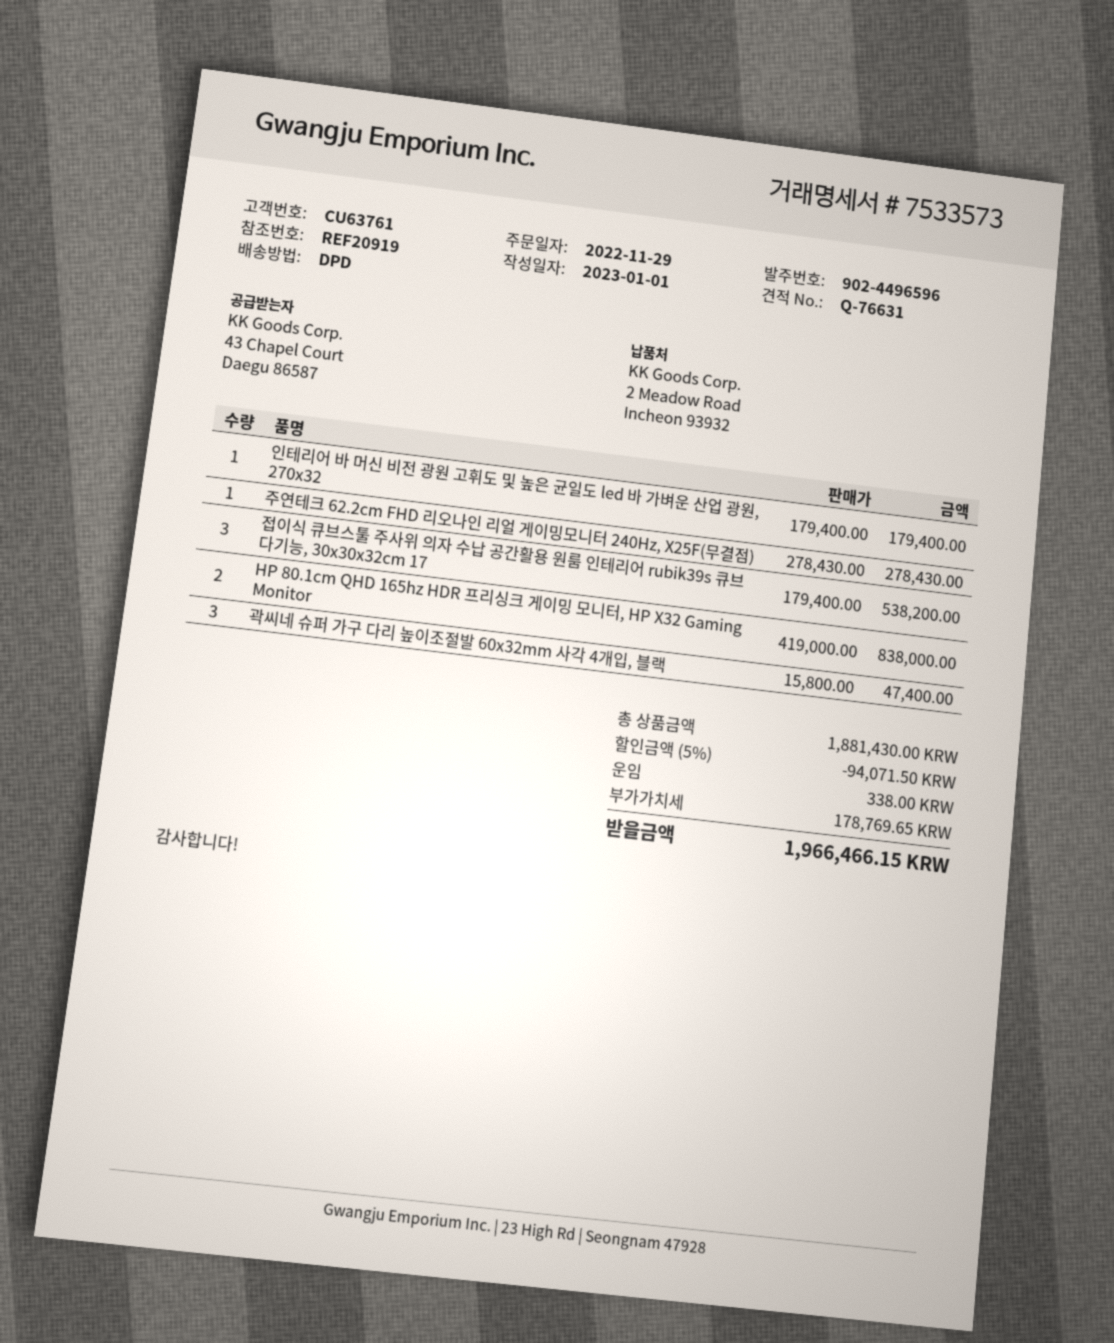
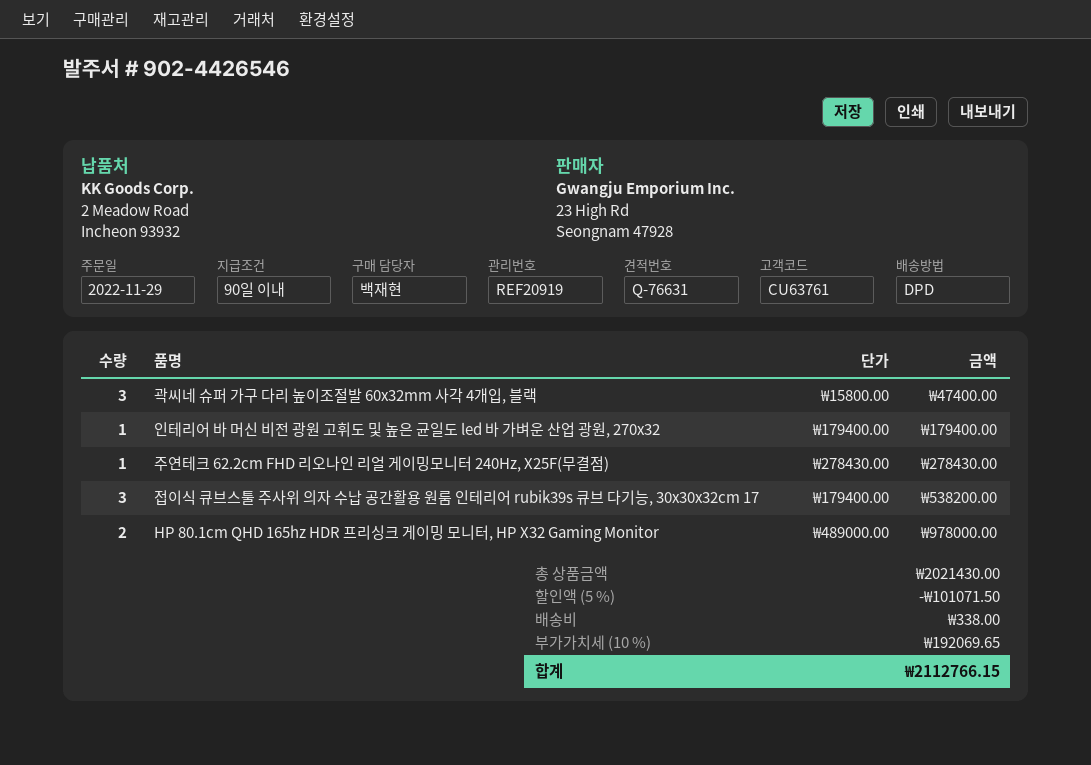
order number: 902-4496596 -> 902-4426546
HP 80.1cm QHD 165hz HDR 프리싱크 게이밍 모니터, HP X32 Gaming Monitor: 2 x 419000.00 = 838000.00 -> 2 x 489000.00 = 978000.00
subtotal: 1881430.00 -> 2021430.00
discount: 5% = 94071.50 -> 5% = 101071.50
tax: 178769.65 -> 192069.65
total: 1966466.15 -> 2112766.15

